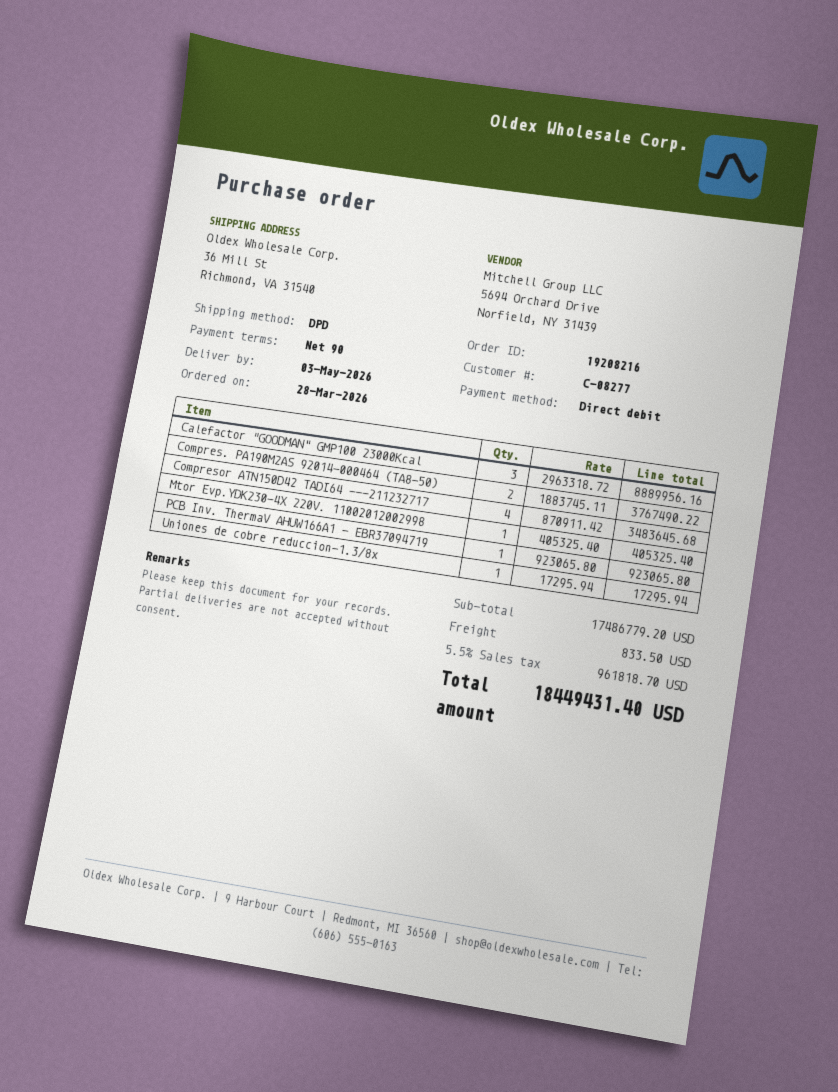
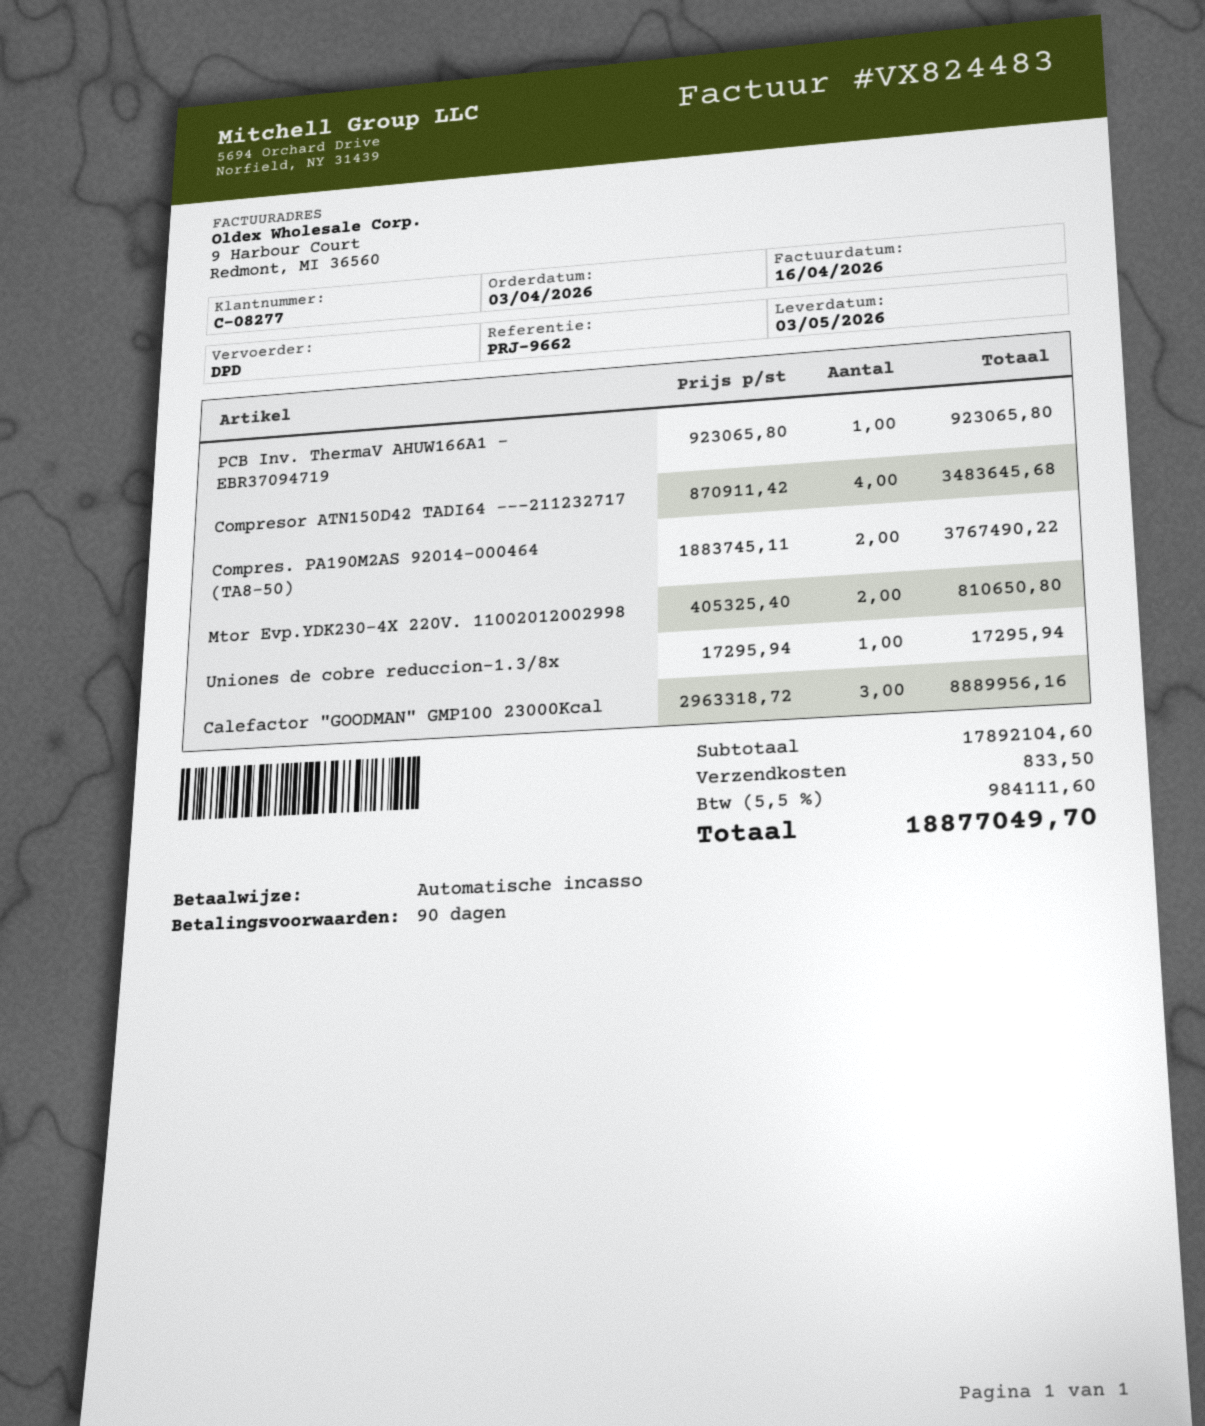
order date: 2026-03-28 -> 2026-04-03
Mtor Evp.YDK230-4X 220V. 11002012002998: 1 x 405325.40 = 405325.40 -> 2 x 405325.40 = 810650.80
subtotal: 17486779.20 -> 17892104.60
tax: 5.5% = 961818.70 -> 5.5% = 984111.60
total: 18449431.40 -> 18877049.70

